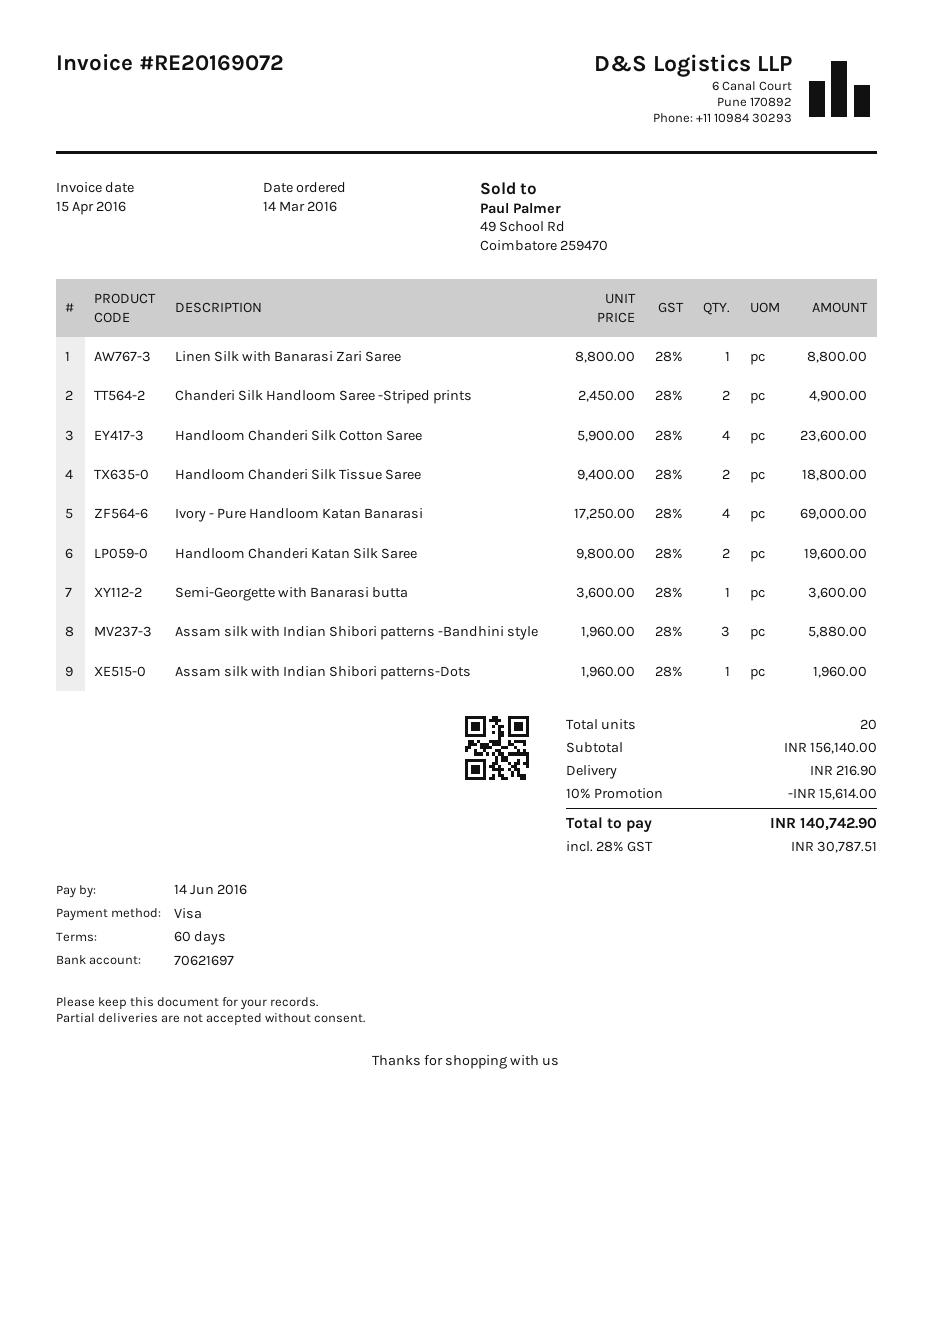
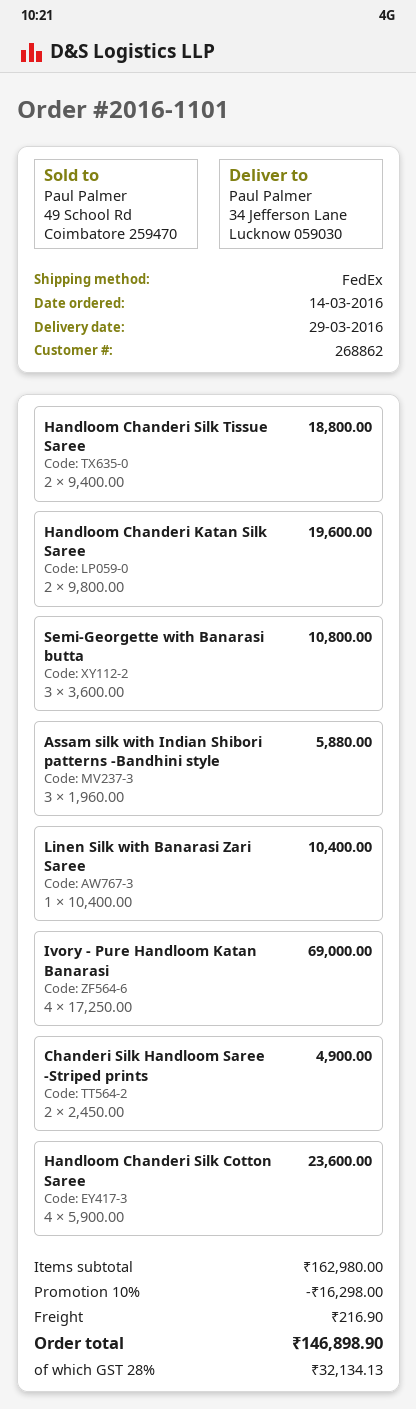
Linen Silk with Banarasi Zari Saree: 1 x 8800.00 = 8800.00 -> 1 x 10400.00 = 10400.00
Semi-Georgette with Banarasi butta: 1 x 3600.00 = 3600.00 -> 3 x 3600.00 = 10800.00
Assam silk with Indian Shibori patterns-Dots: 1 x 1960.00 = 1960.00 -> none
subtotal: 156140.00 -> 162980.00
discount: 10% = 15614.00 -> 10% = 16298.00
tax: 28% = 30787.51 -> 28% = 32134.13
total: 140742.90 -> 146898.90

